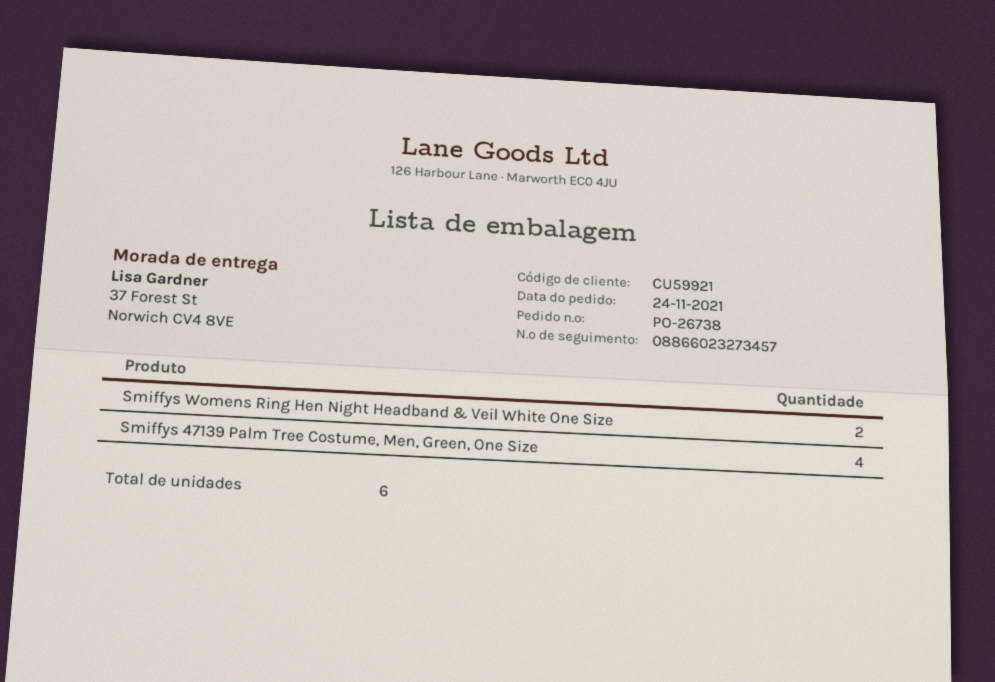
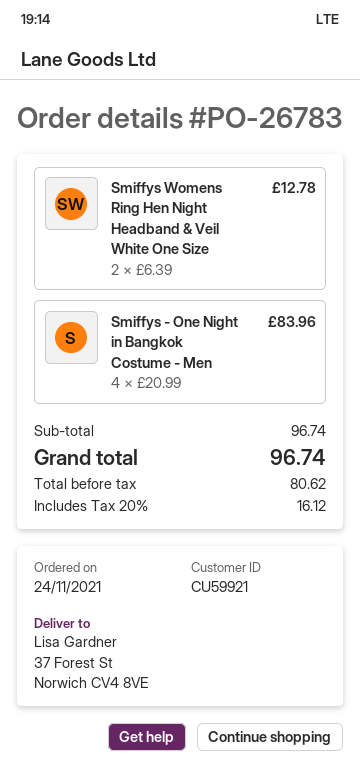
order number: PO-26738 -> PO-26783
Smiffys 47139 Palm Tree Costume, Men, Green, One Size: 4 -> none
Smiffys - One Night in Bangkok Costume - Men: none -> 4

